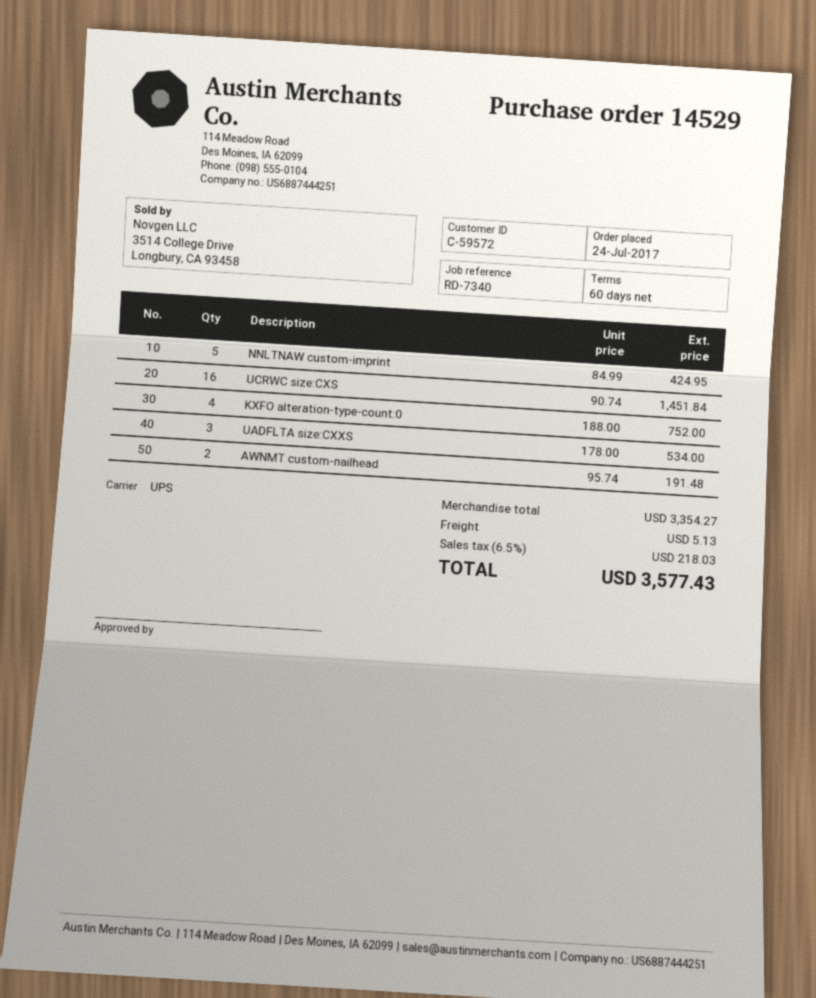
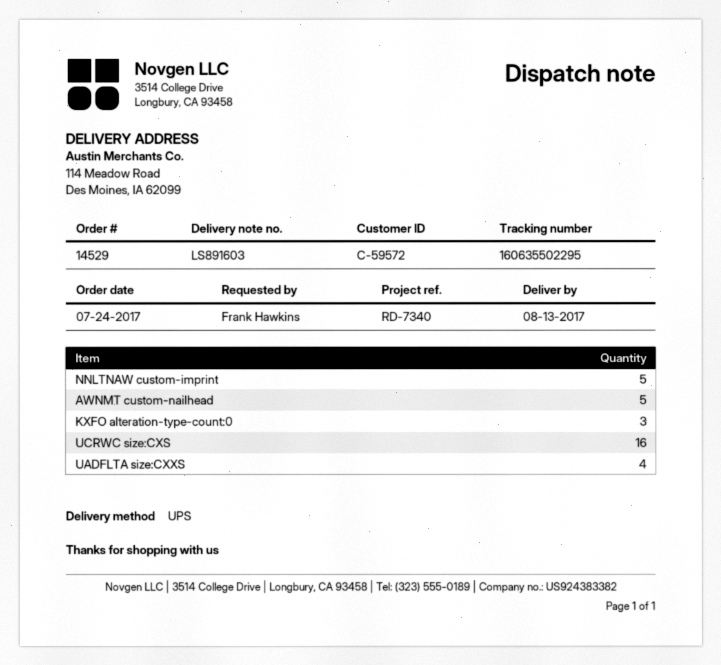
KXFO alteration-type-count:0: 4 -> 3
UADFLTA size:CXXS: 3 -> 4
AWNMT custom-nailhead: 2 -> 5

